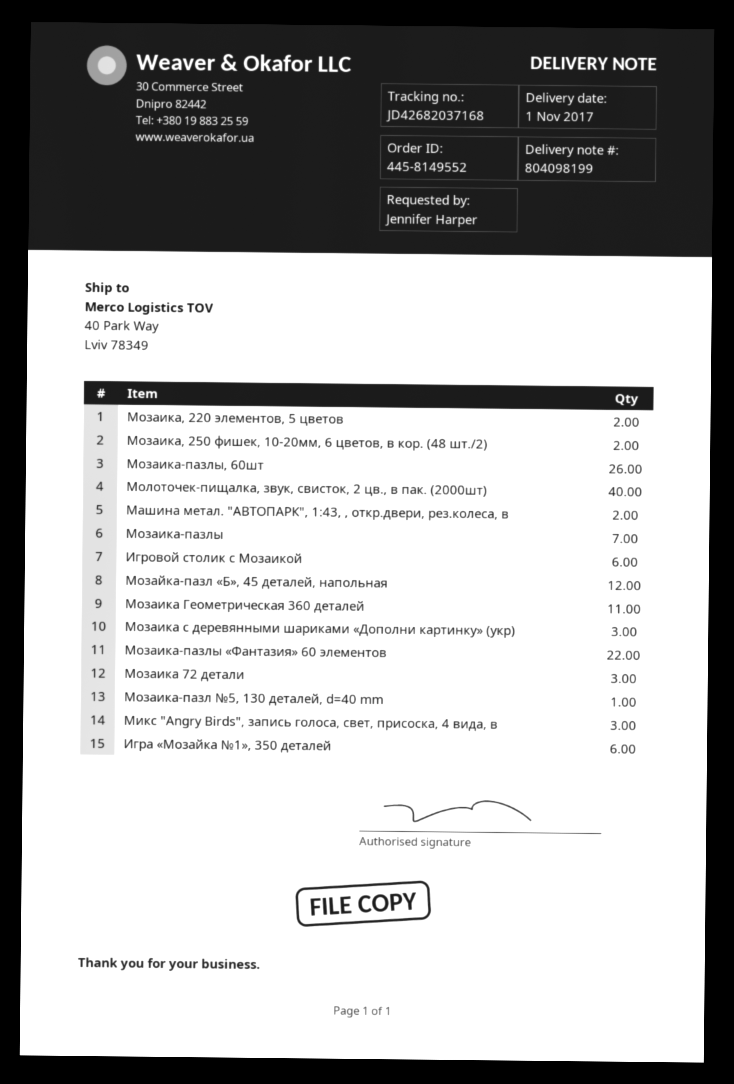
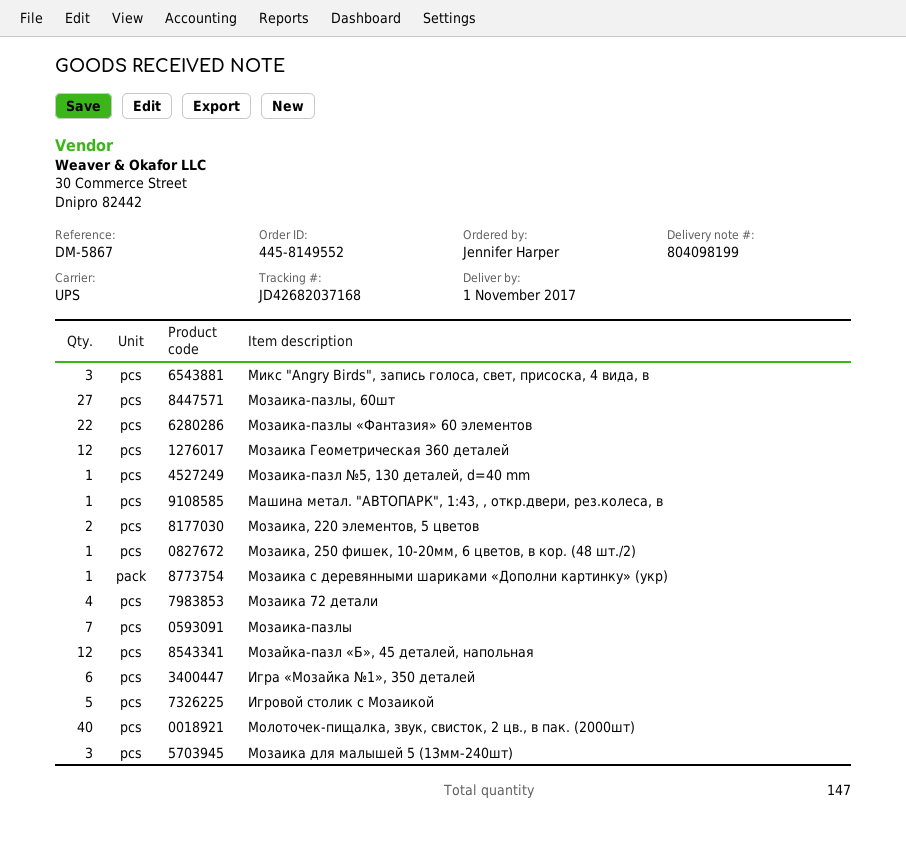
Мозаика, 250 фишек, 10-20мм, 6 цветов, в кор. (48 шт./2): 2 -> 1
Мозаика-пазлы, 60шт: 26 -> 27
Машина метал. "АВТОПАРК", 1:43, , откр.двери, рез.колеса, в: 2 -> 1
Игровой столик с Мозаикой: 6 -> 5
Мозаика Геометрическая 360 деталей: 11 -> 12
Мозаика с деревянными шариками «Дополни картинку» (укр): 3 -> 1
Мозаика 72 детали: 3 -> 4
Мозаика для малышей 5 (13мм-240шт): none -> 3

